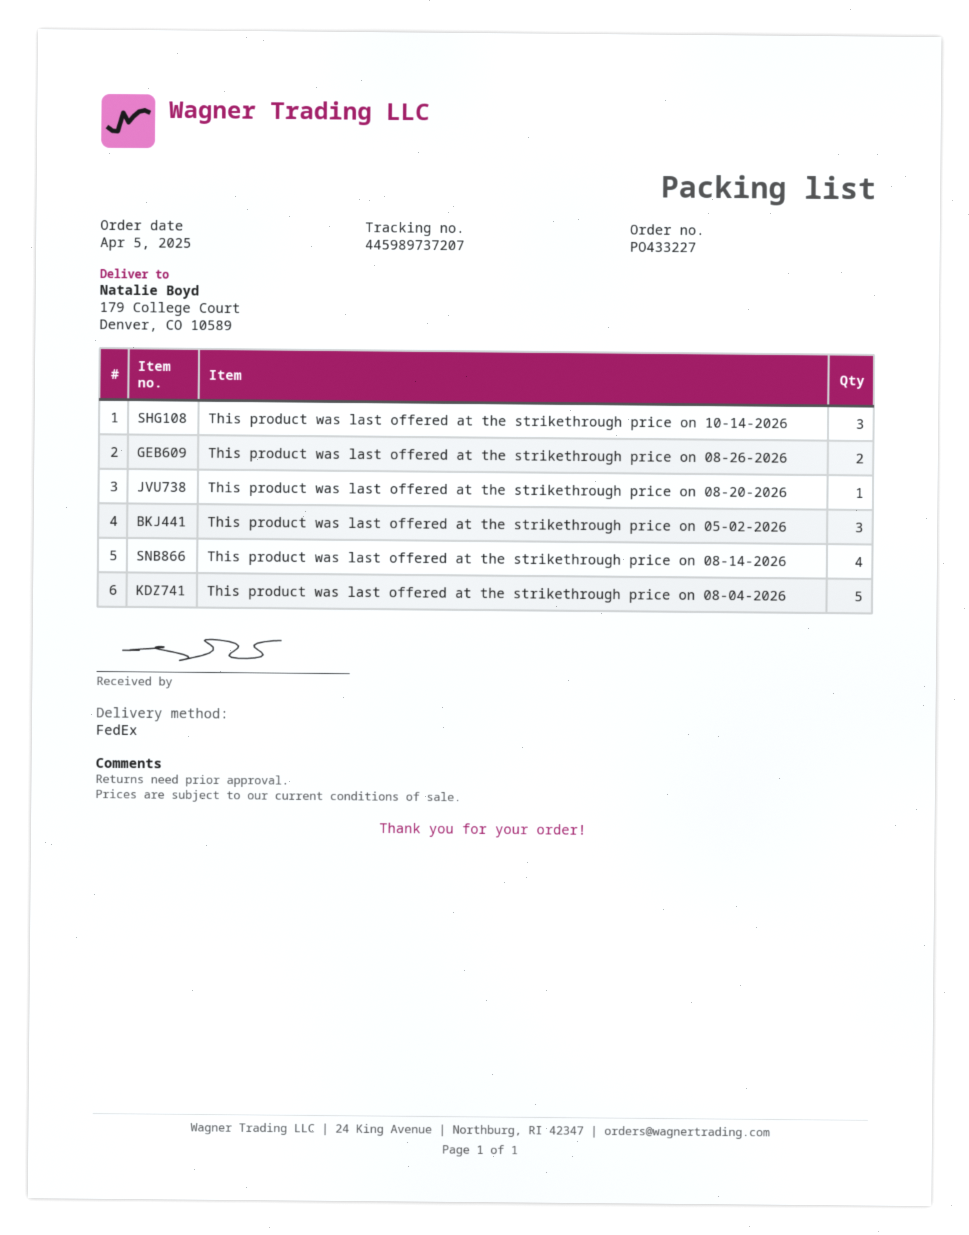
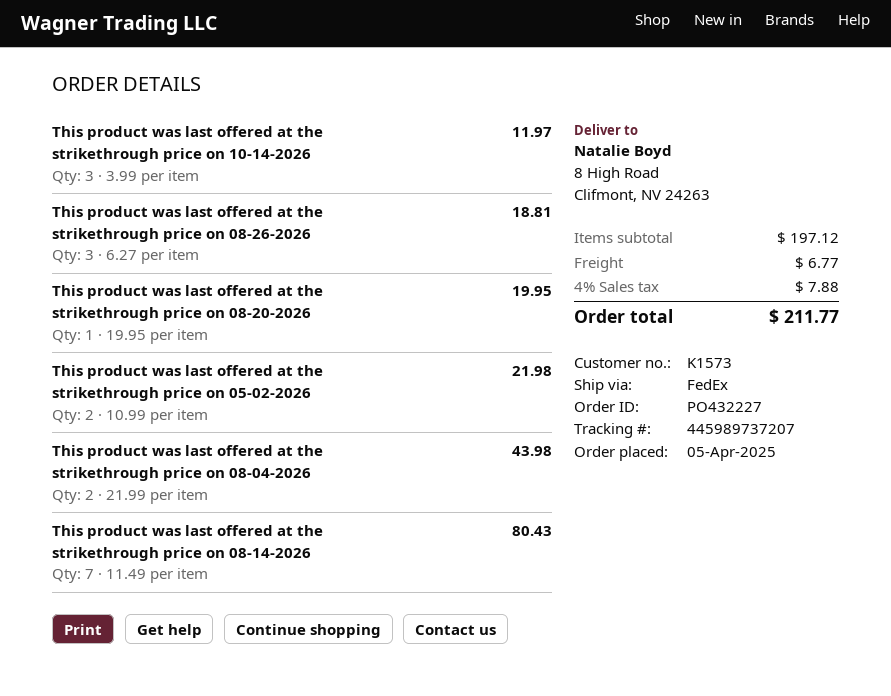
order number: PO433227 -> PO432227
ship to: 179 College Court, Denver, CO 10589 -> 8 High Road, Clifmont, NV 24263
This product was last offered at the strikethrough price on 08-26-2026: 2 -> 3
This product was last offered at the strikethrough price on 05-02-2026: 3 -> 2
This product was last offered at the strikethrough price on 08-14-2026: 4 -> 7
This product was last offered at the strikethrough price on 08-04-2026: 5 -> 2

